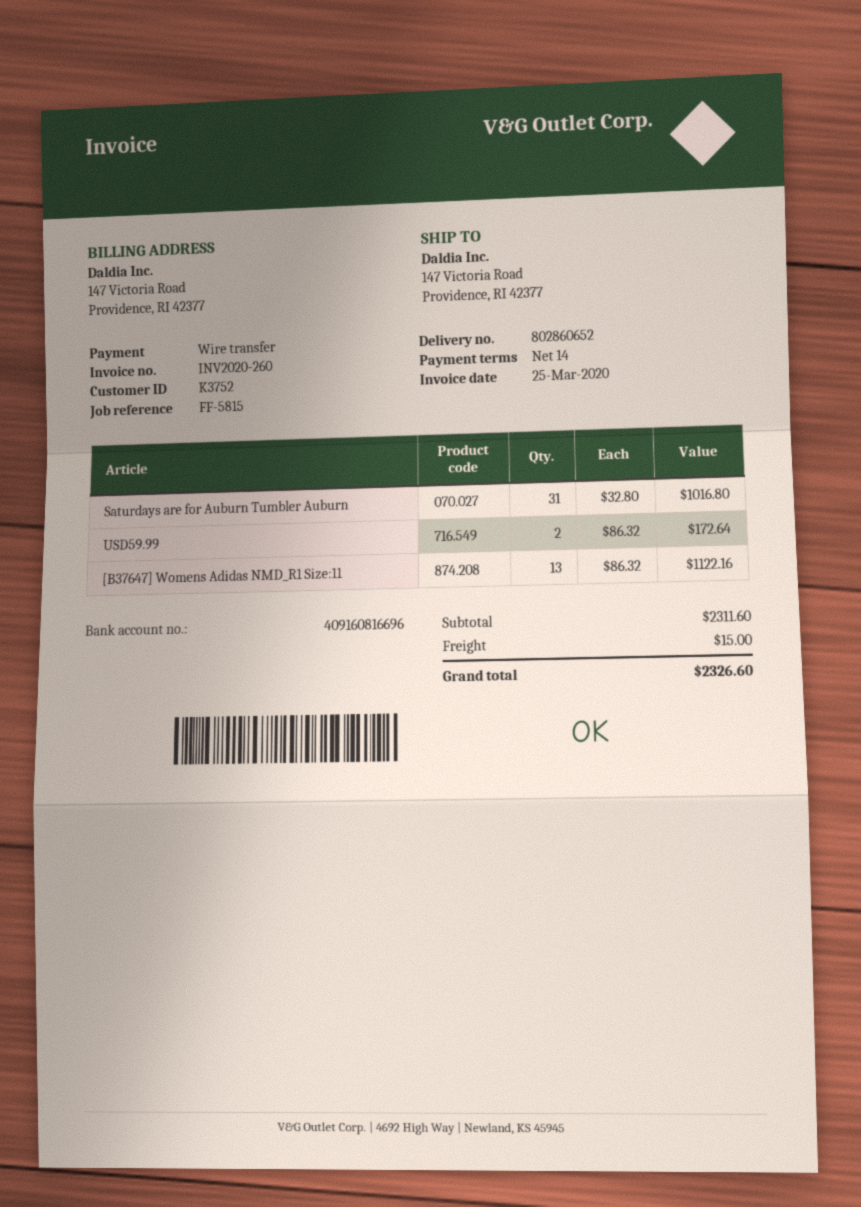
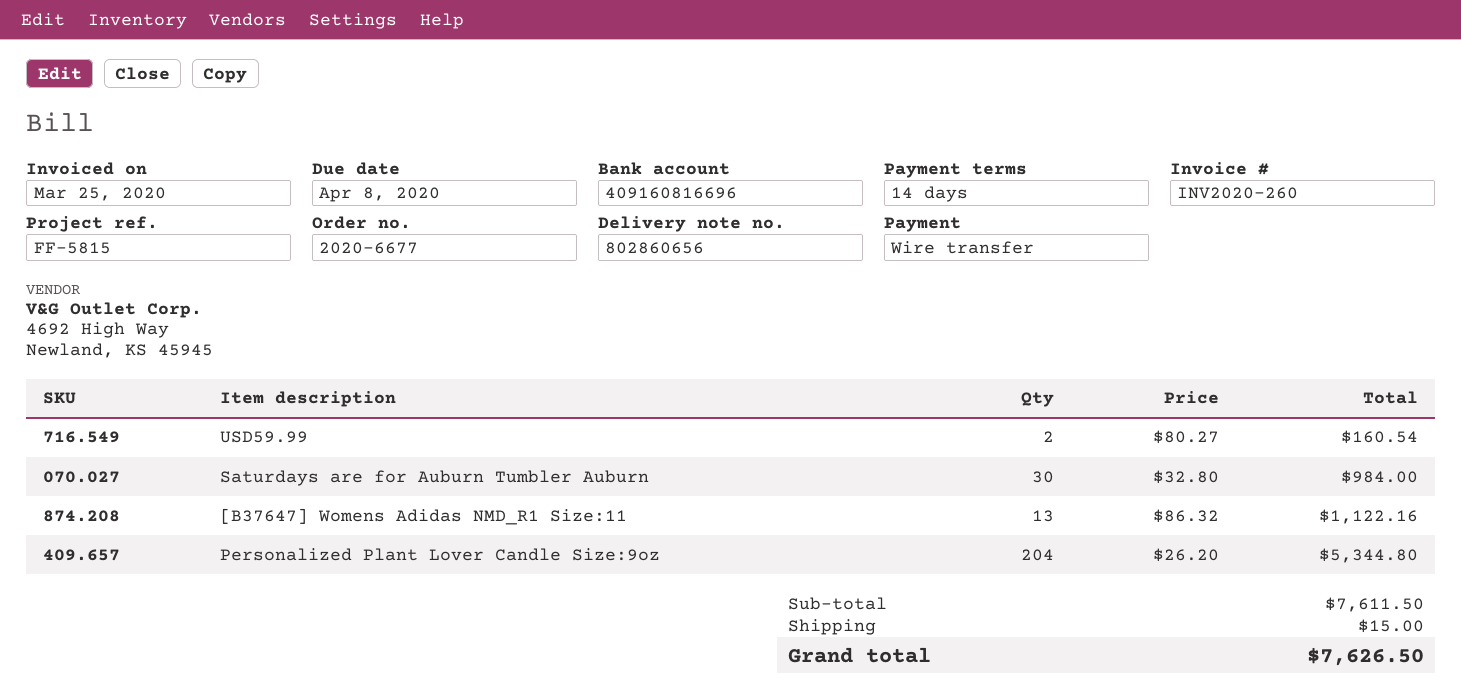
delivery note number: 802860652 -> 802860656
Saturdays are for Auburn Tumbler Auburn: 31 x 32.80 = 1016.80 -> 30 x 32.80 = 984.00
USD59.99: 2 x 86.32 = 172.64 -> 2 x 80.27 = 160.54
Personalized Plant Lover Candle Size:9oz: none -> 204 x 26.20 = 5344.80
subtotal: 2311.60 -> 7611.50
total: 2326.60 -> 7626.50

